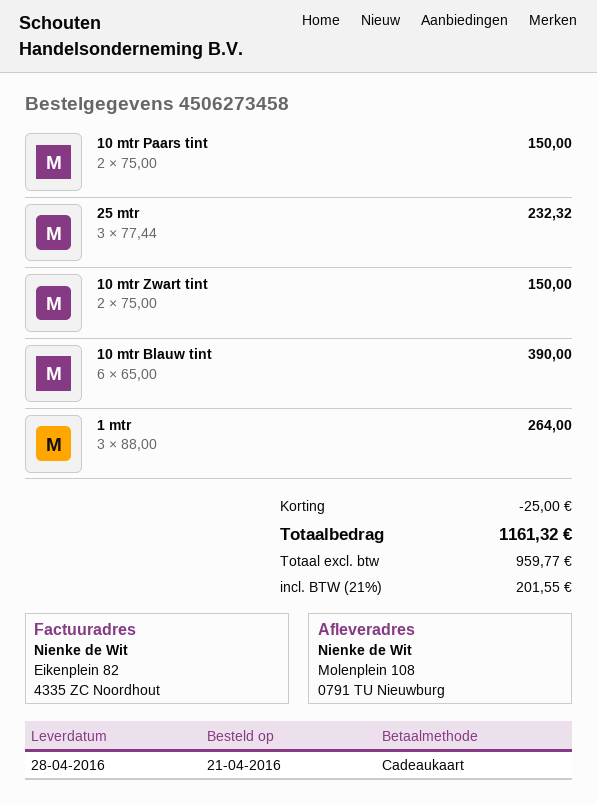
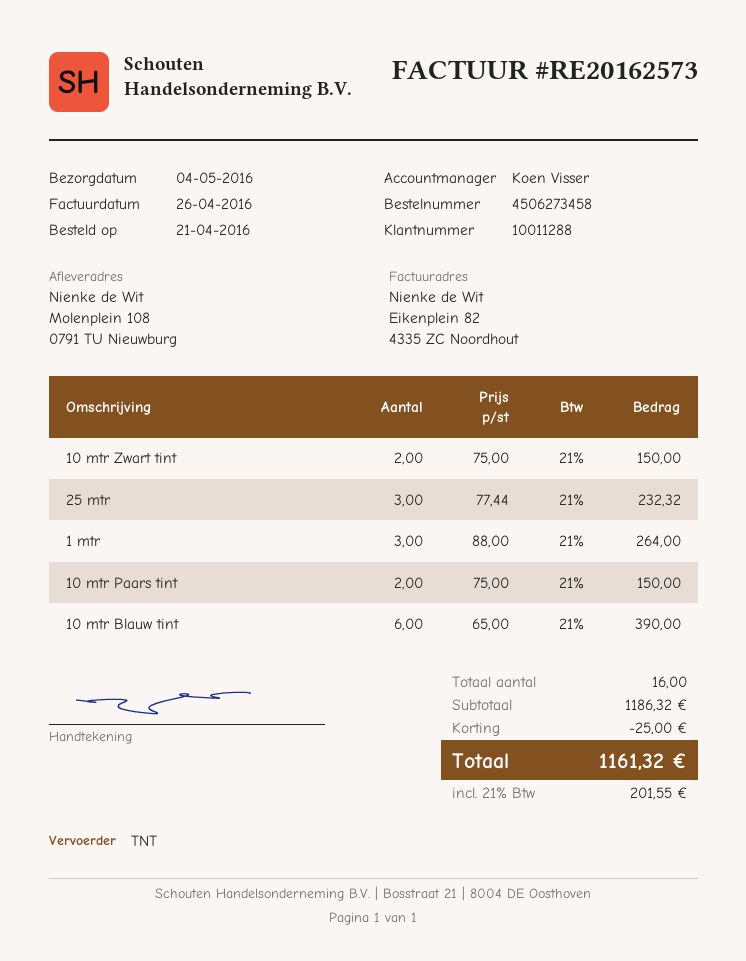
delivery date: 2016-04-28 -> 2016-05-04

